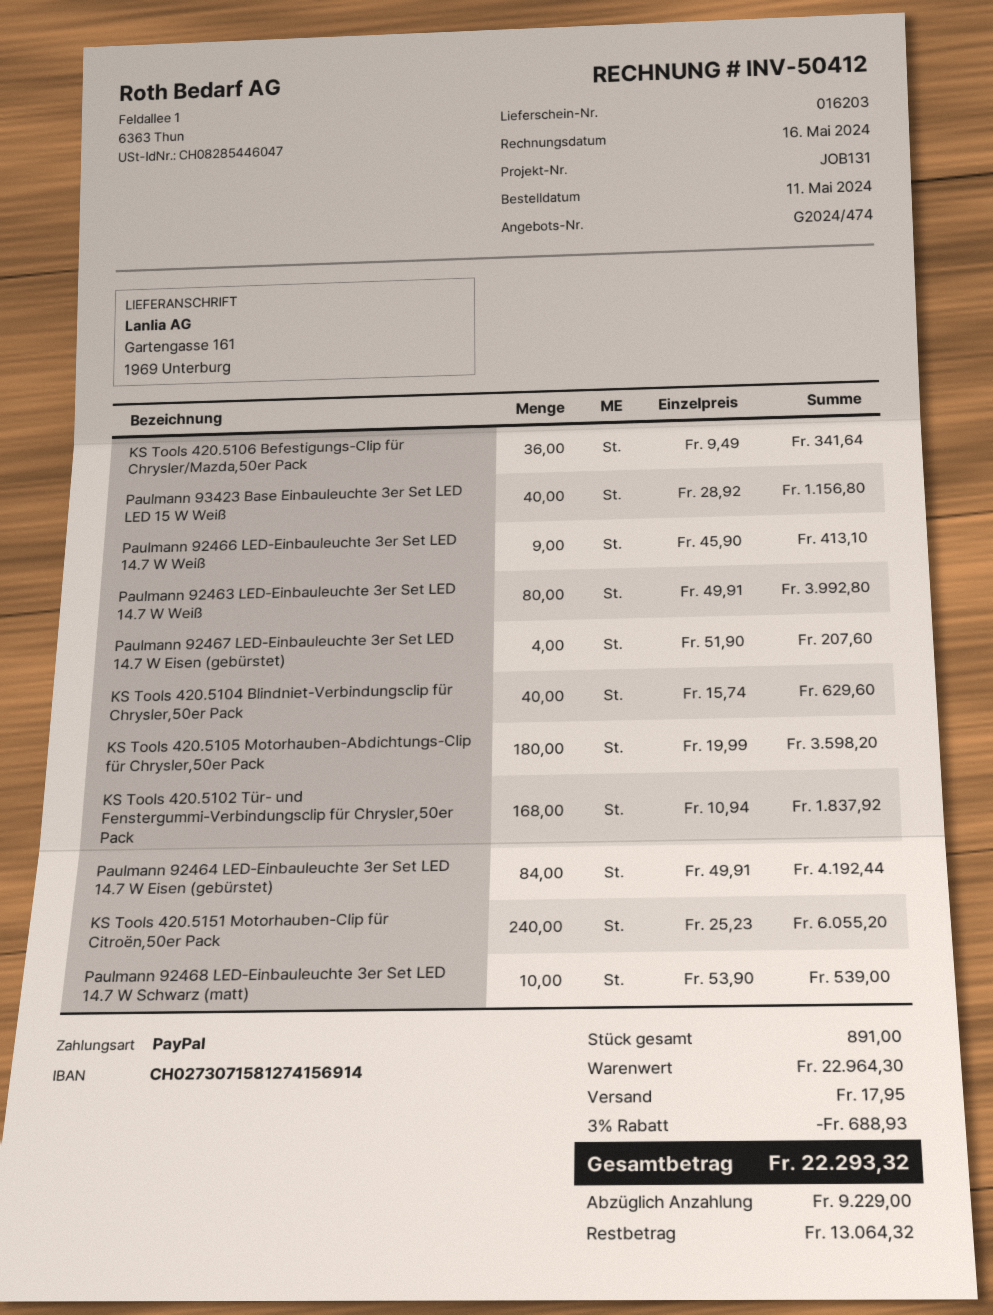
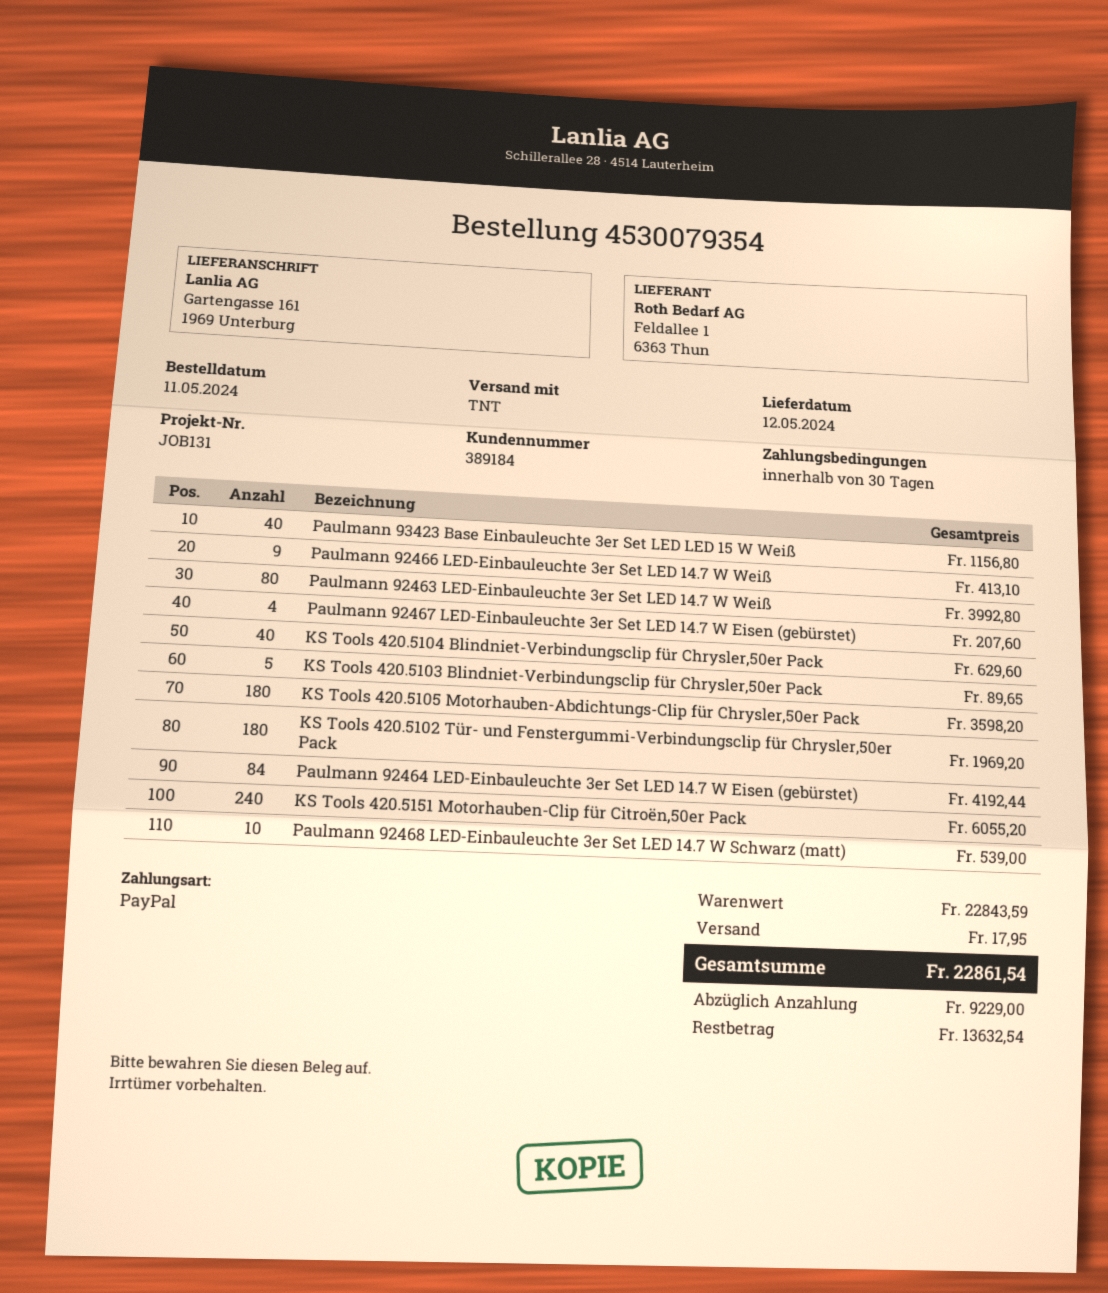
KS Tools 420.5106 Befestigungs-Clip für Chrysler/Mazda,50er Pack: 36 for 341.64 -> none
KS Tools 420.5102 Tür- und Fenstergummi-Verbindungsclip für Chrysler,50er Pack: 168 for 1837.92 -> 180 for 1969.20
KS Tools 420.5103 Blindniet-Verbindungsclip für Chrysler,50er Pack: none -> 5 for 89.65
subtotal: 22964.30 -> 22843.59
discount: 3% = 688.93 -> none
total: 22293.32 -> 22861.54
balance: 13064.32 -> 13632.54

